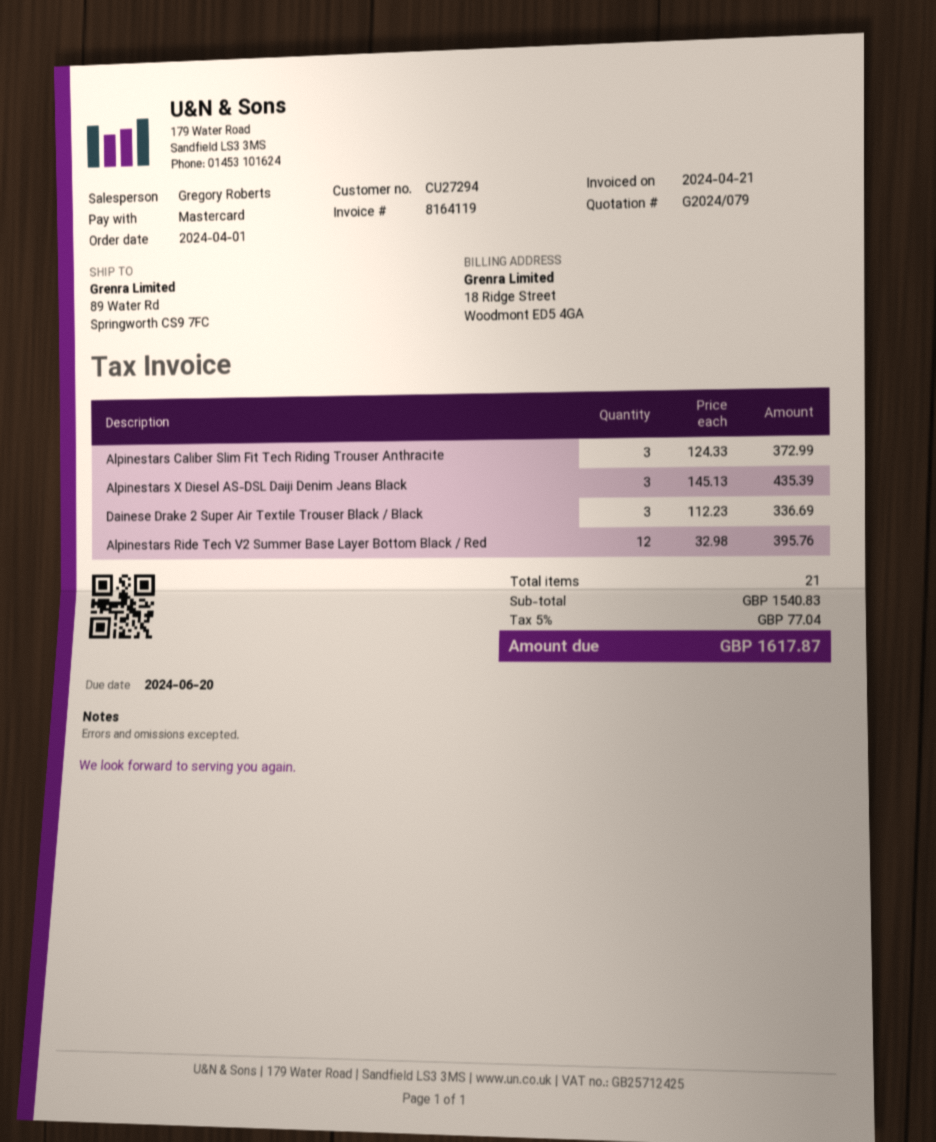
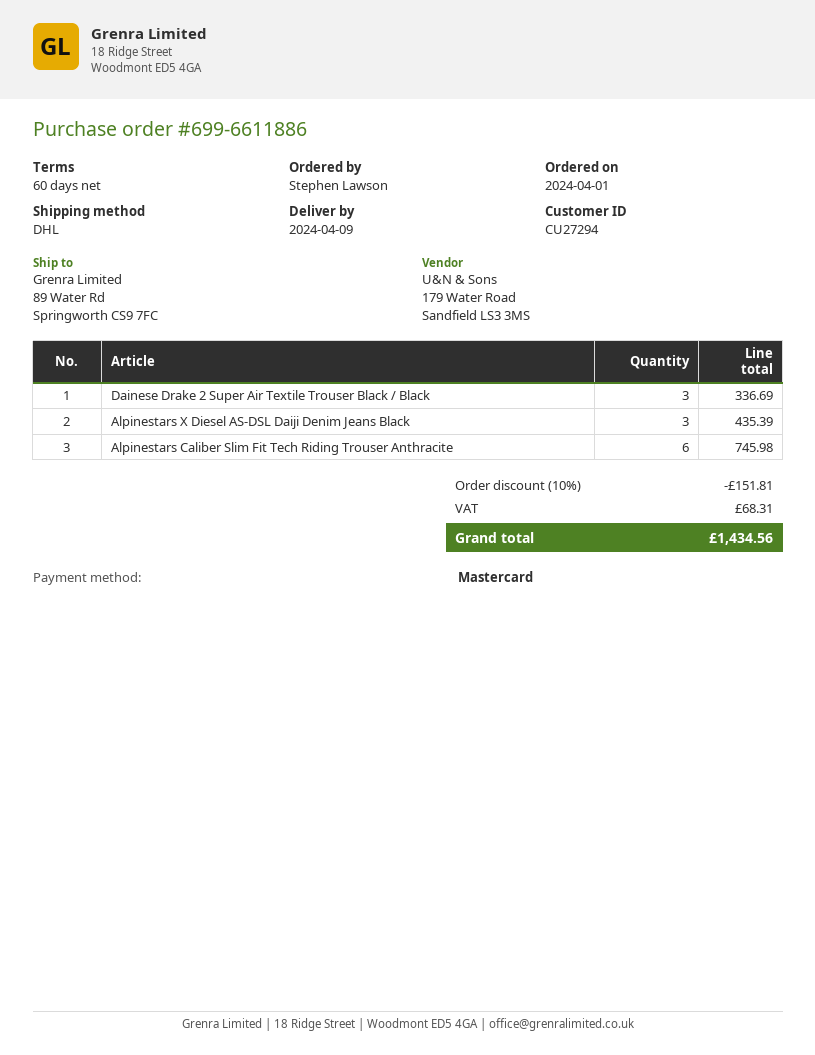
Alpinestars Caliber Slim Fit Tech Riding Trouser Anthracite: 3 for 372.99 -> 6 for 745.98
Alpinestars Ride Tech V2 Summer Base Layer Bottom Black / Red: 12 for 395.76 -> none
discount: none -> 10% = 151.81
tax: 77.04 -> 68.31
total: 1617.87 -> 1434.56

